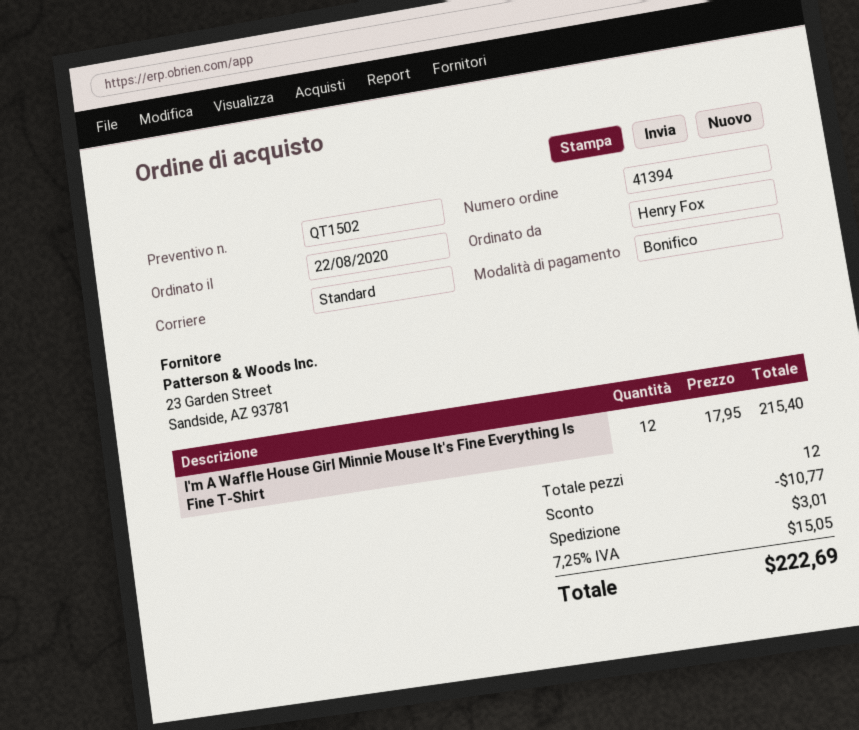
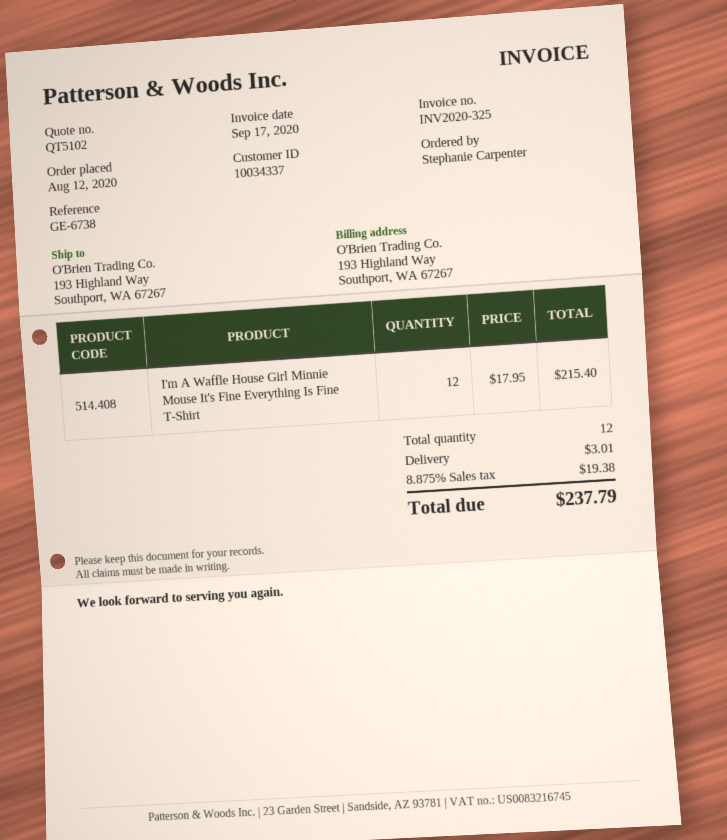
quote number: QT1502 -> QT5102
order date: 2020-08-22 -> 2020-08-12
ordered by: Henry Fox -> Stephanie Carpenter
discount: 10.77 -> none
tax: 7.25% = 15.05 -> 8.875% = 19.38
total: 222.69 -> 237.79

